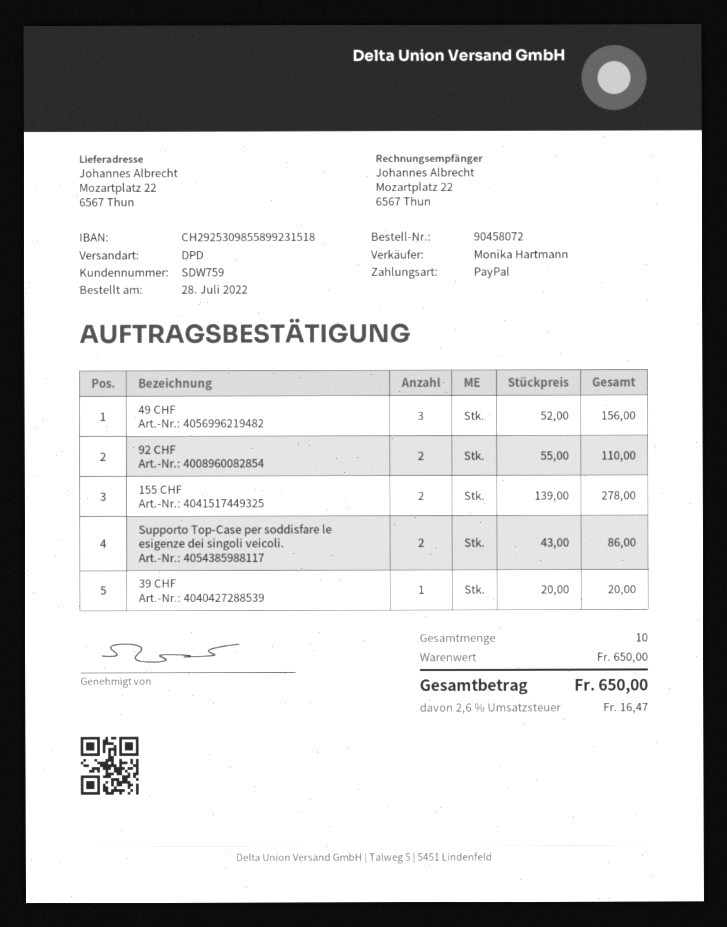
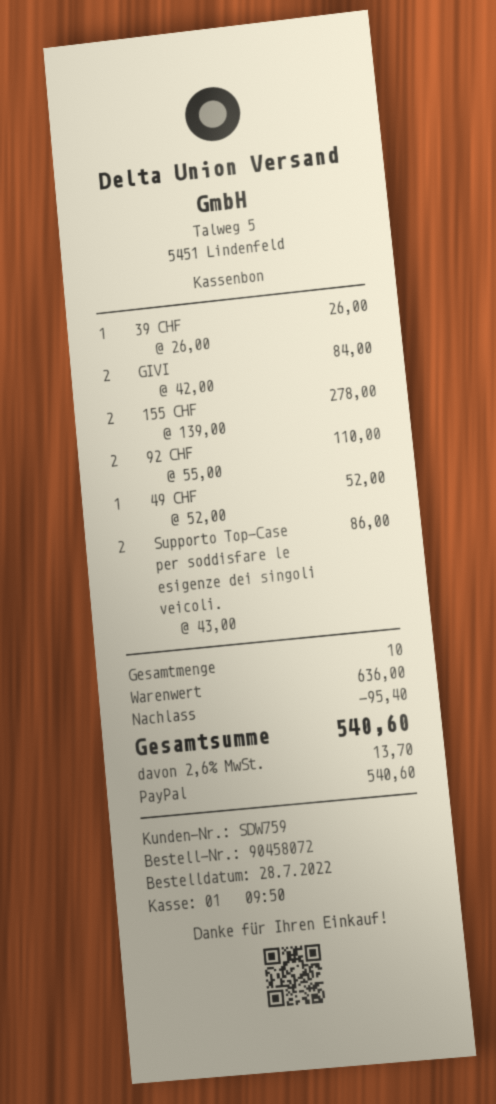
49 CHF: 3 x 52.00 = 156.00 -> 1 x 52.00 = 52.00
39 CHF: 1 x 20.00 = 20.00 -> 1 x 26.00 = 26.00
GIVI: none -> 2 x 42.00 = 84.00
subtotal: 650.00 -> 636.00
discount: none -> 95.40
tax: 2.6% = 16.47 -> 2.6% = 13.70
total: 650.00 -> 540.60

